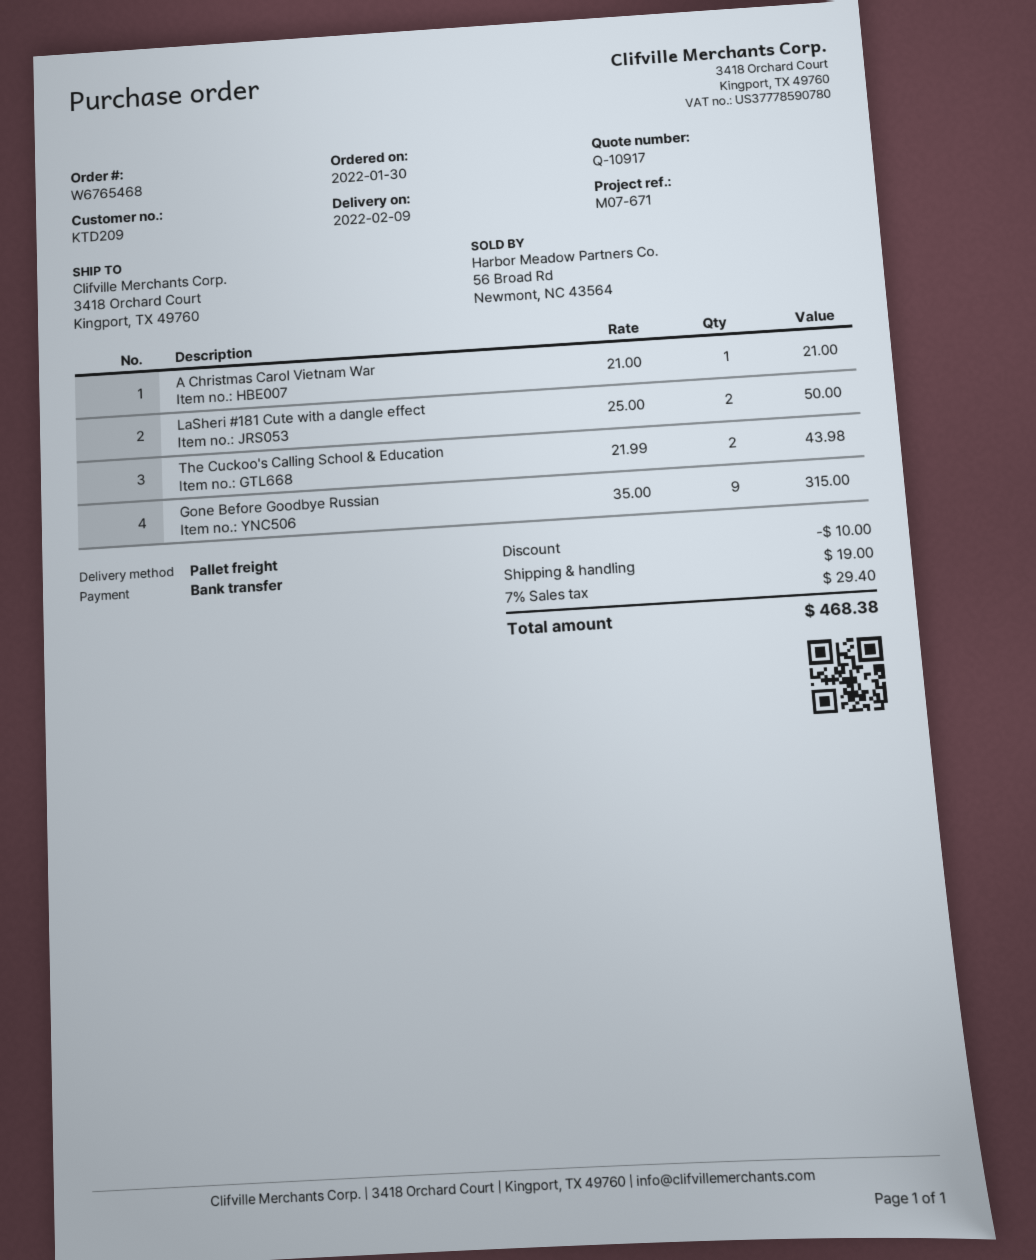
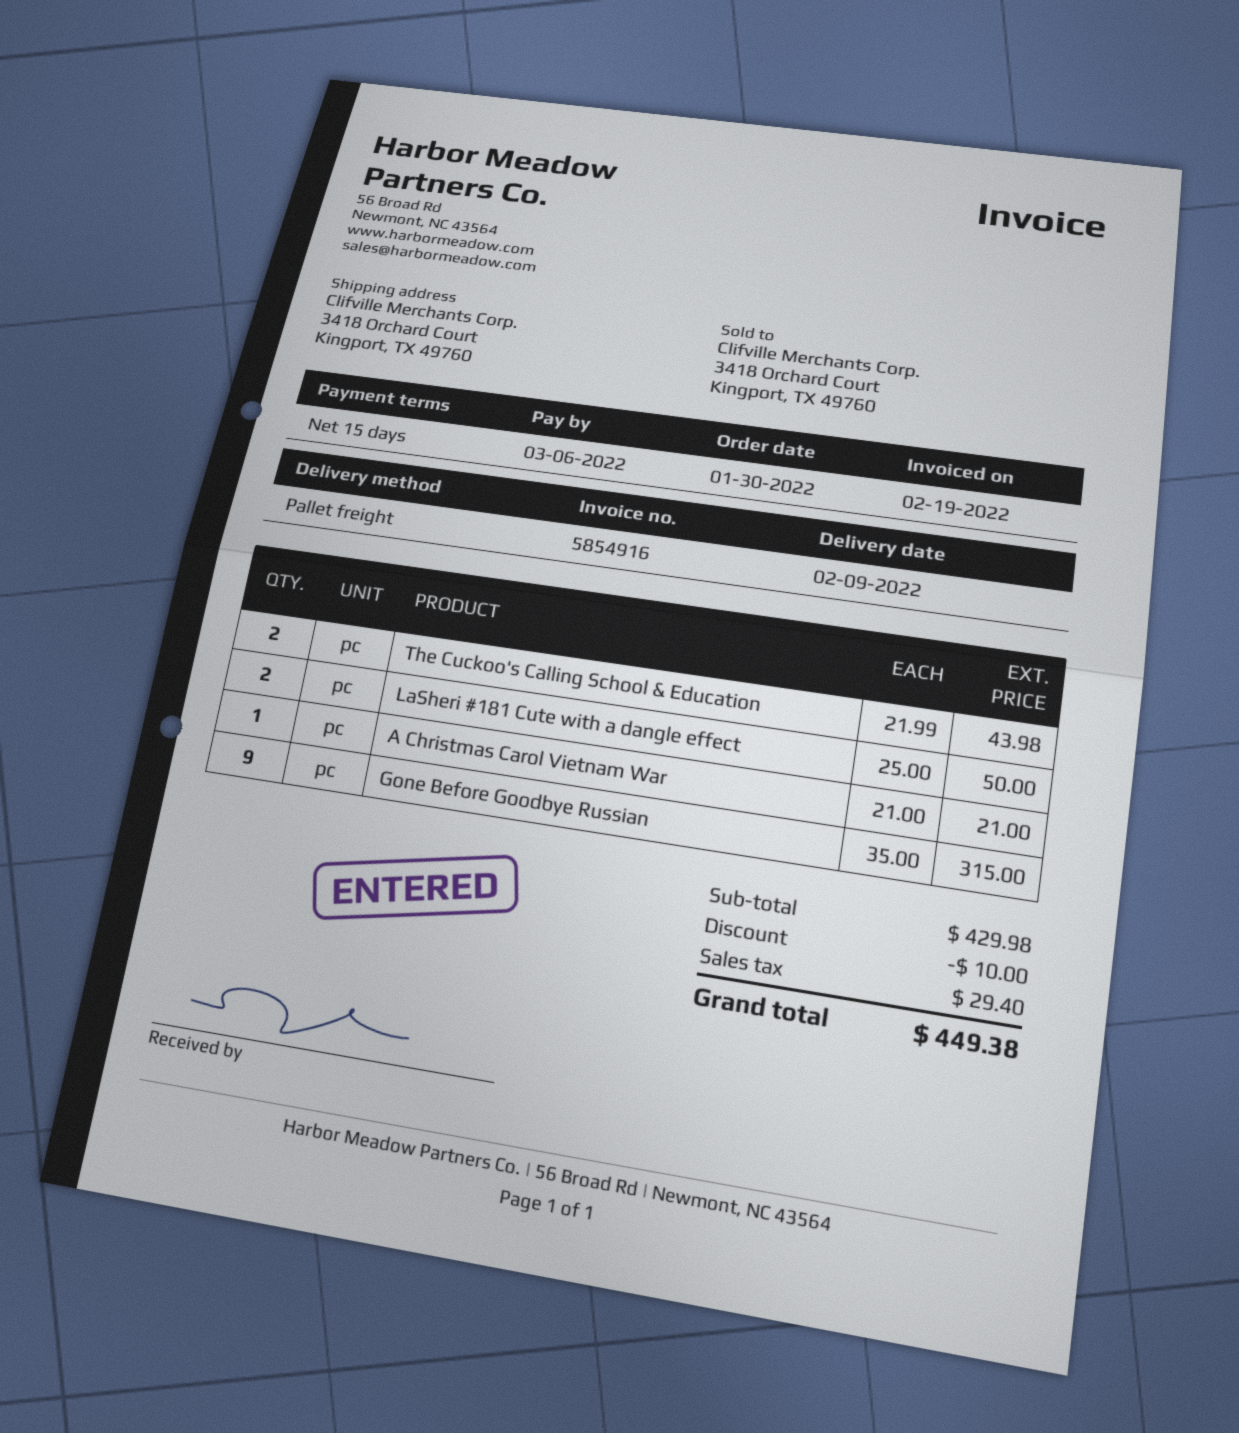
shipping: 19.00 -> none
total: 468.38 -> 449.38

